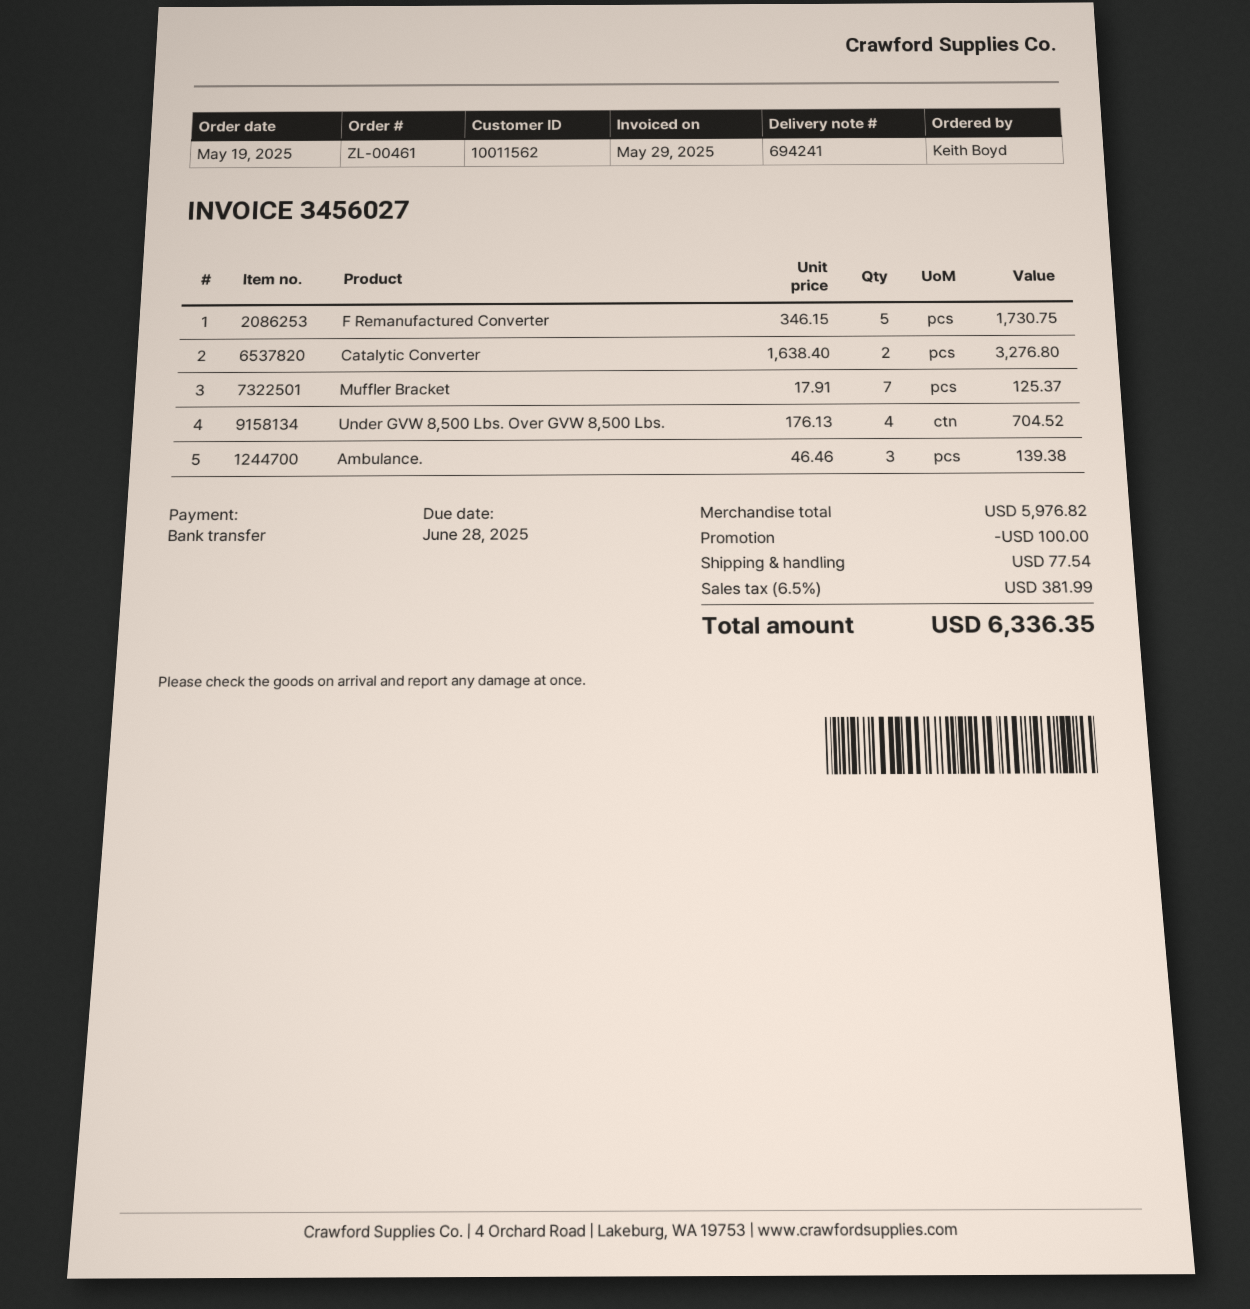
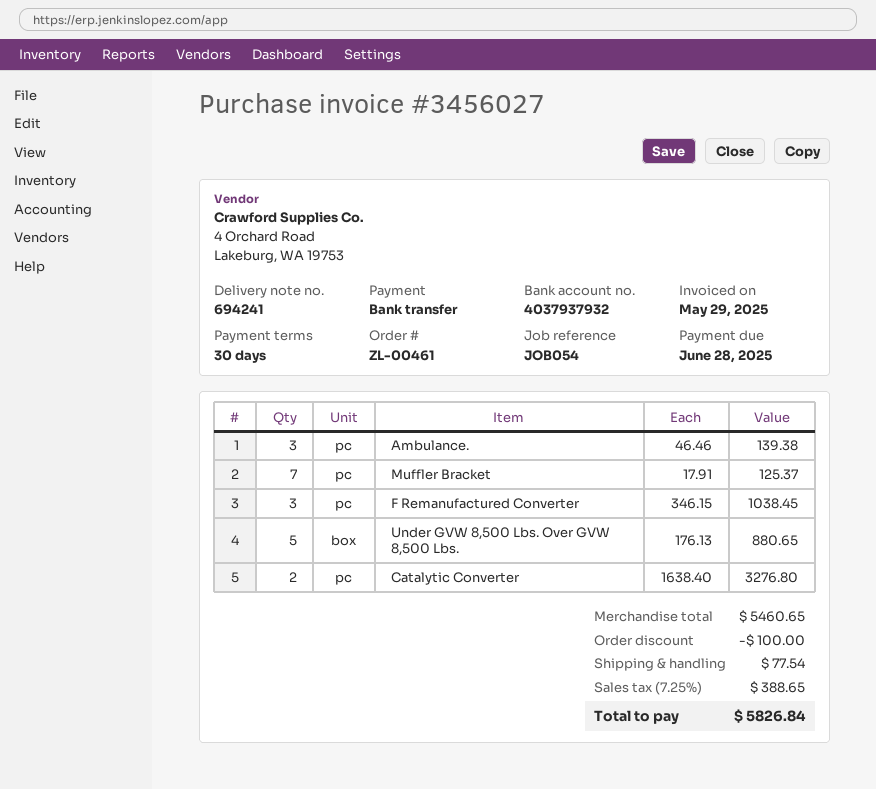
F Remanufactured Converter: 5 x 346.15 = 1730.75 -> 3 x 346.15 = 1038.45
Under GVW 8,500 Lbs. Over GVW 8,500 Lbs.: 4 x 176.13 = 704.52 -> 5 x 176.13 = 880.65
subtotal: 5976.82 -> 5460.65
tax: 6.5% = 381.99 -> 7.25% = 388.65
total: 6336.35 -> 5826.84

